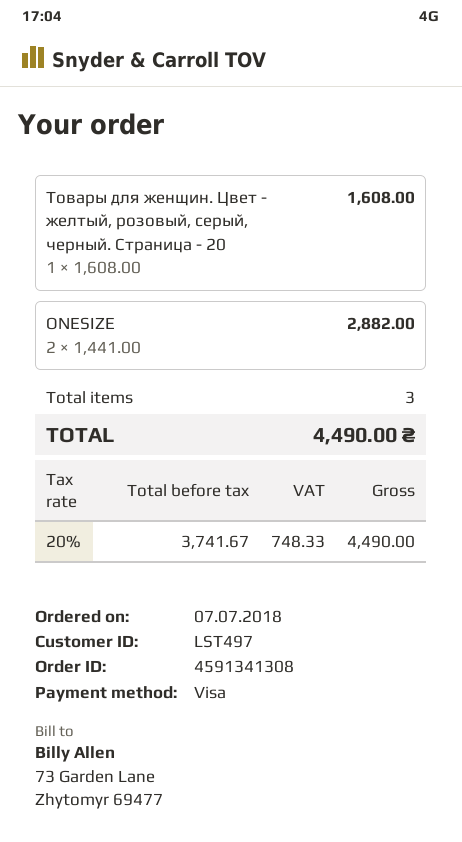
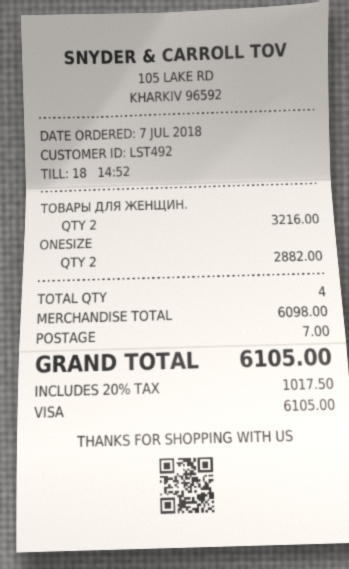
customer number: LST497 -> LST492
Товары для женщин. Цвет - желтый, розовый, серый, черный. Страница - 20: 1 for 1608.00 -> 2 for 3216.00
total quantity: 3 -> 4
shipping: none -> 7.00
tax: 20% = 748.33 -> 20% = 1017.50
total: 4490.00 -> 6105.00

